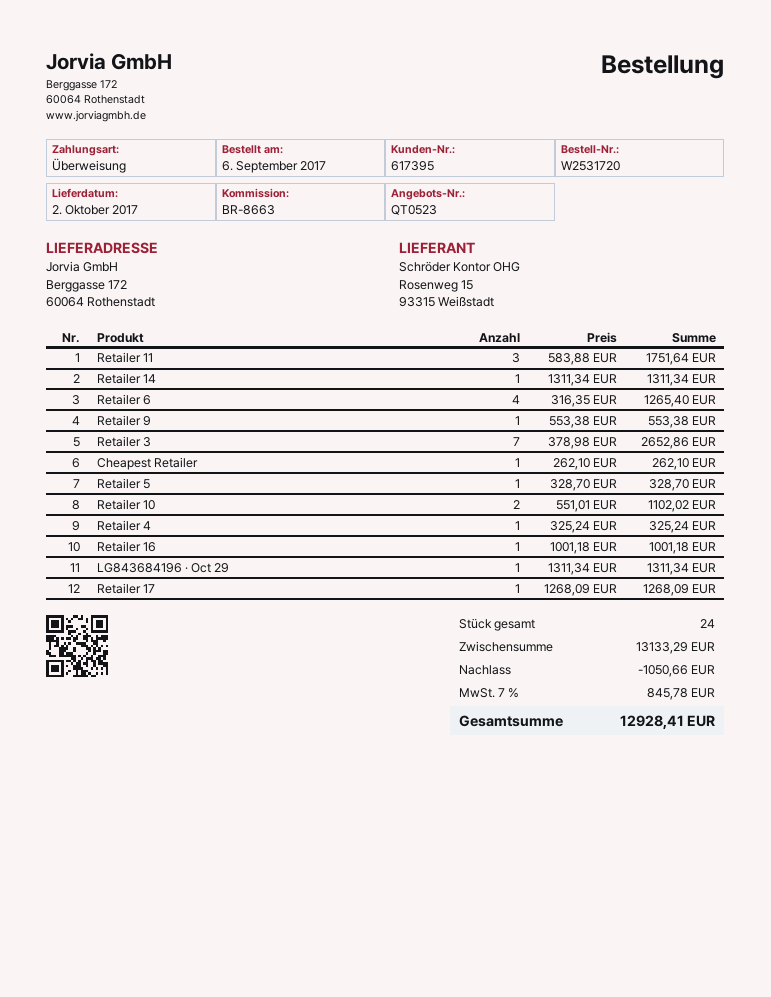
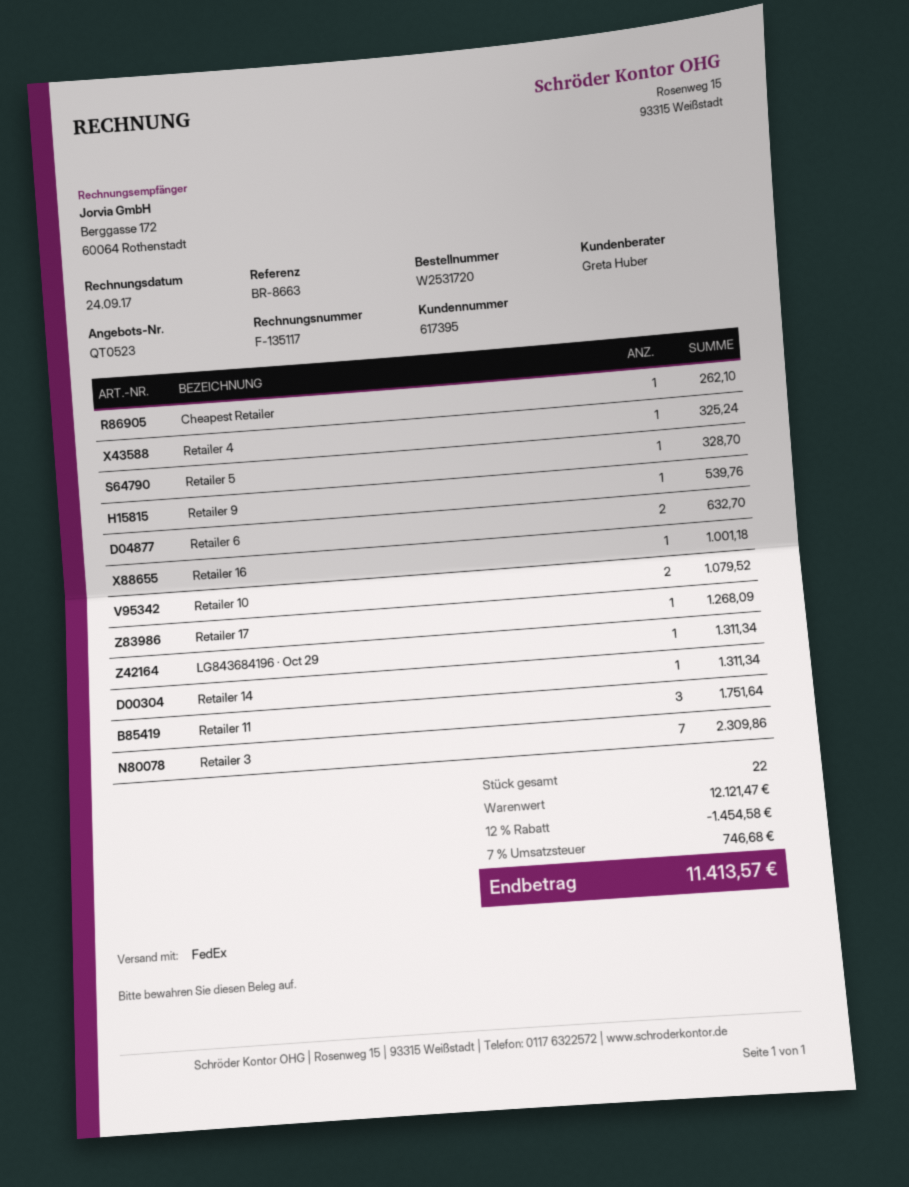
Retailer 6: 4 for 1265.40 -> 2 for 632.70
Retailer 9: 1 for 553.38 -> 1 for 539.76
Retailer 3: 7 for 2652.86 -> 7 for 2309.86
Retailer 10: 2 for 1102.02 -> 2 for 1079.52
total quantity: 24 -> 22
subtotal: 13133.29 -> 12121.47
discount: 1050.66 -> 1454.58
tax: 7% = 845.78 -> 7% = 746.68
total: 12928.41 -> 11413.57

